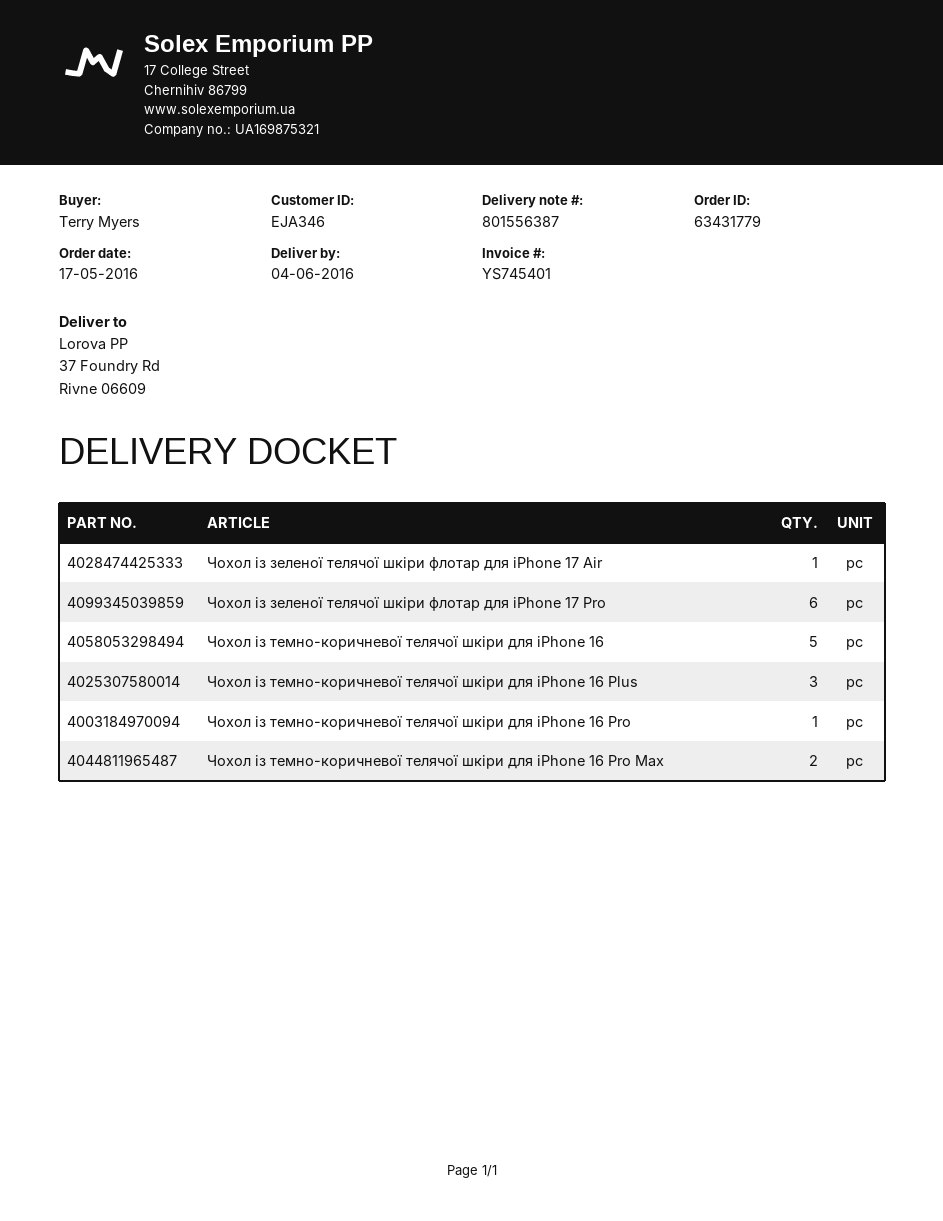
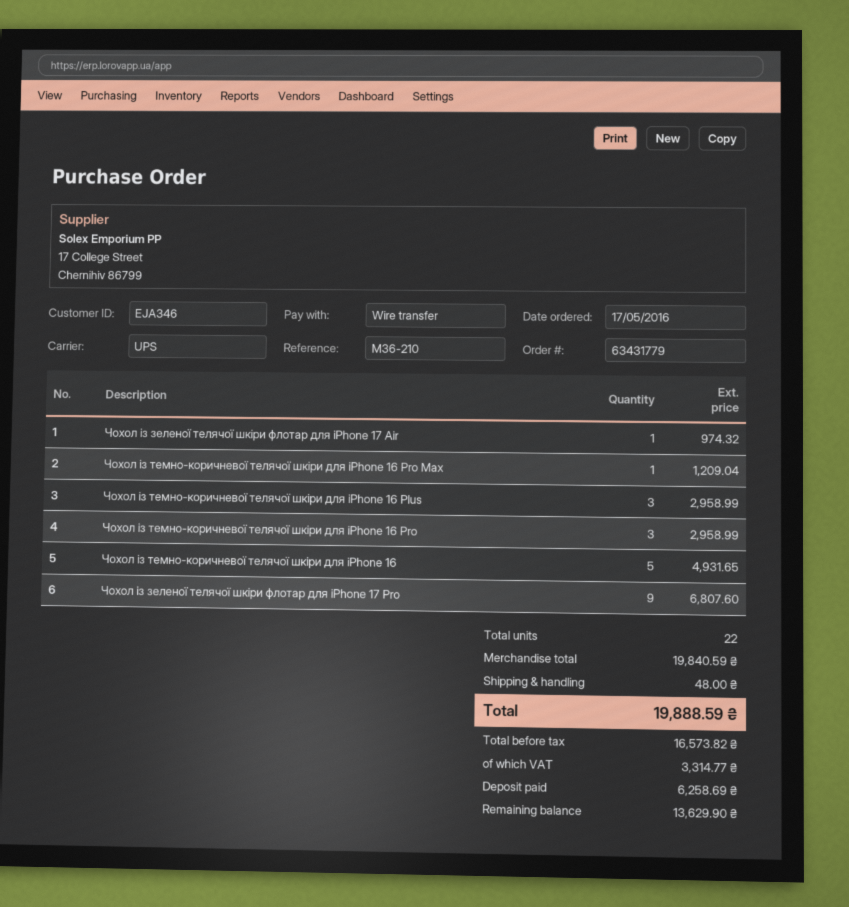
Чохол із зеленої телячої шкіри флотар для iPhone 17 Pro: 6 -> 9
Чохол із темно-коричневої телячої шкіри для iPhone 16 Pro: 1 -> 3
Чохол із темно-коричневої телячої шкіри для iPhone 16 Pro Max: 2 -> 1

